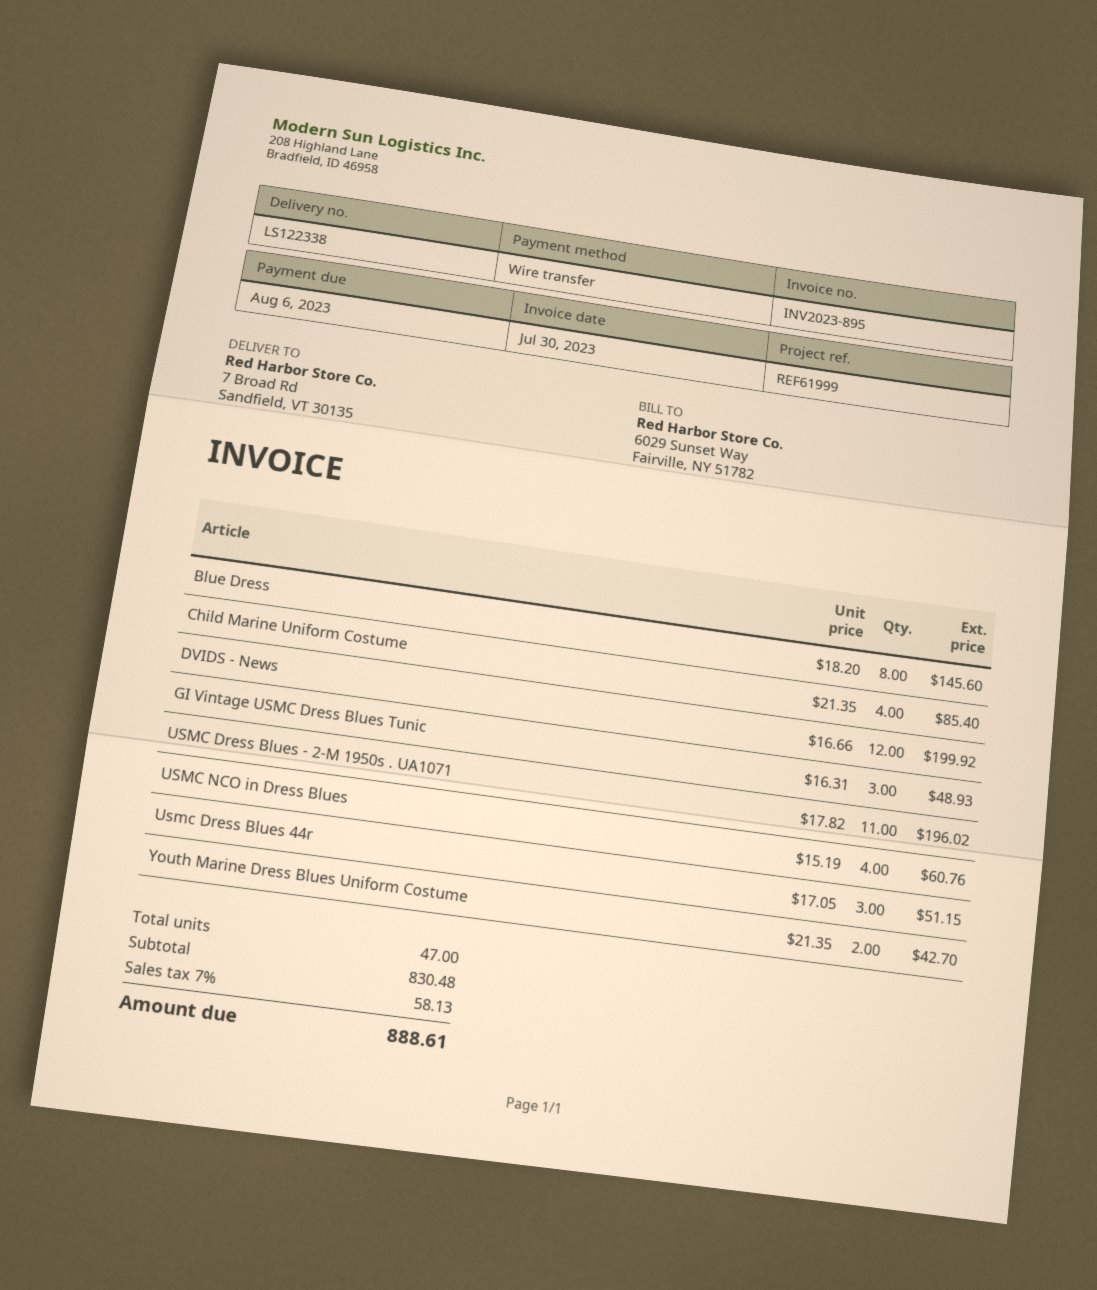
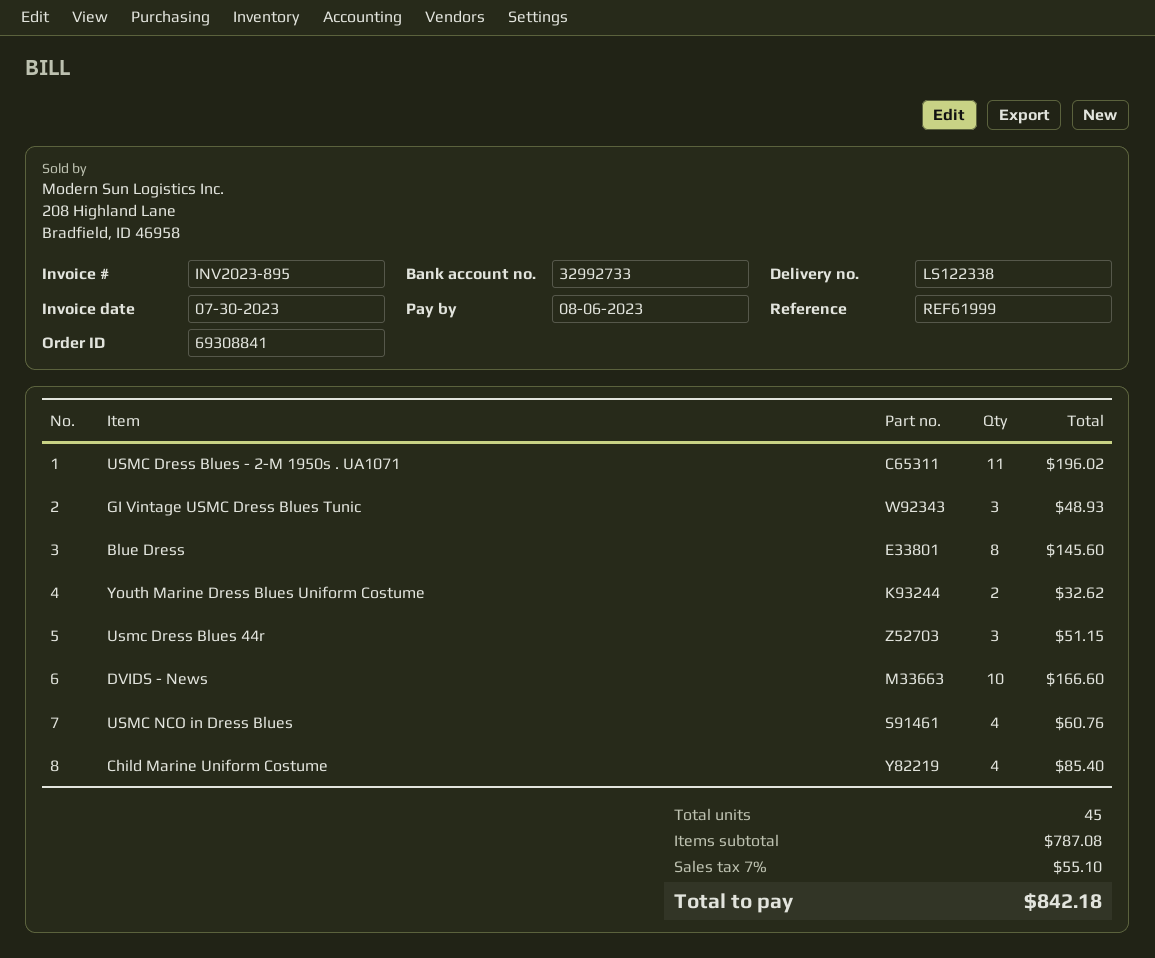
DVIDS - News: 12 for 199.92 -> 10 for 166.60
Youth Marine Dress Blues Uniform Costume: 2 for 42.70 -> 2 for 32.62
total quantity: 47 -> 45
subtotal: 830.48 -> 787.08
tax: 7% = 58.13 -> 7% = 55.10
total: 888.61 -> 842.18

